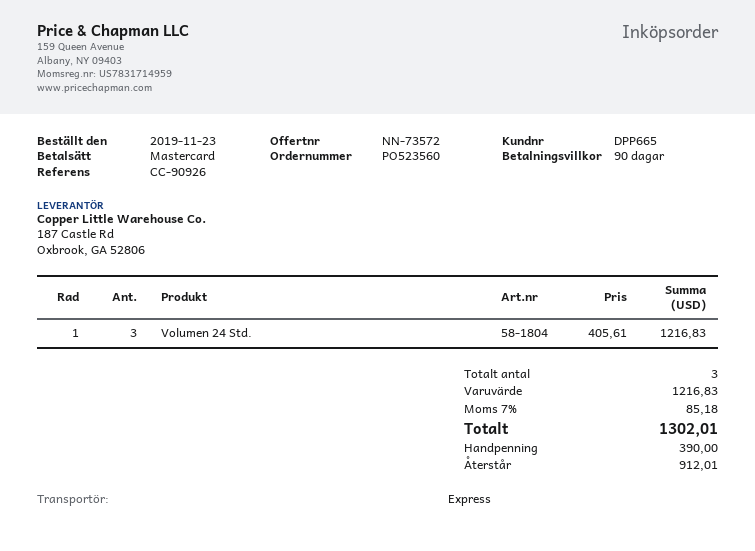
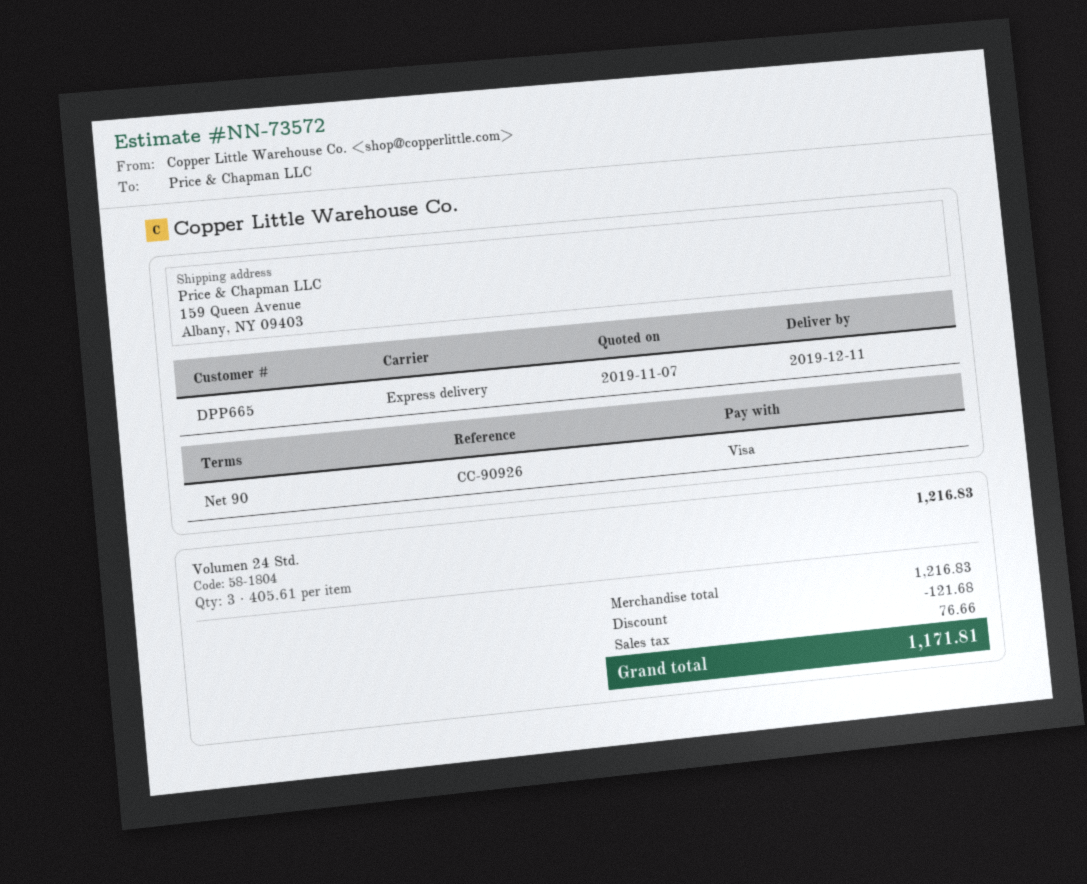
payment method: Mastercard -> Visa
discount: none -> 121.68
tax: 85.18 -> 76.66
total: 1302.01 -> 1171.81

